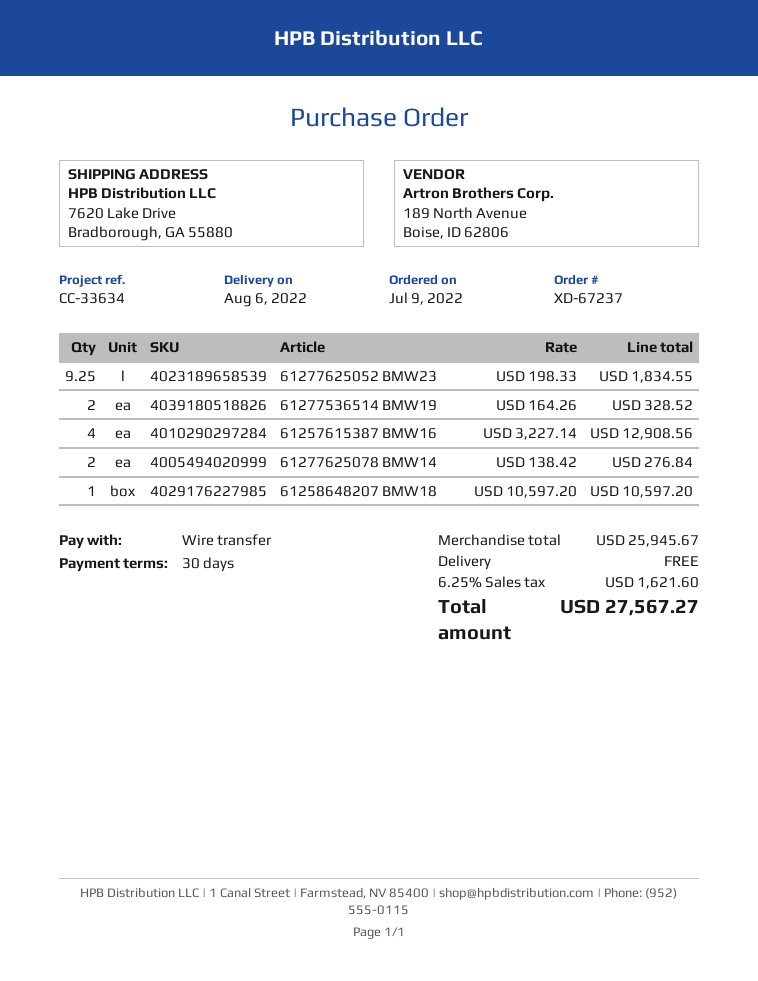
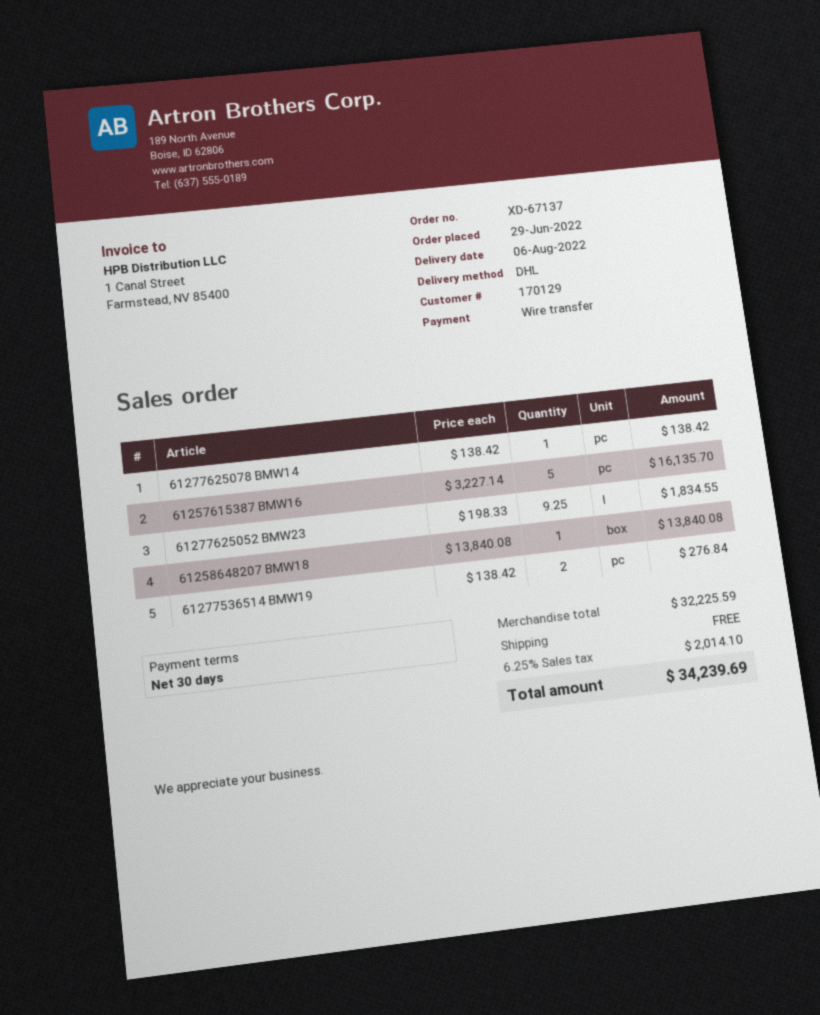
order number: XD-67237 -> XD-67137
order date: 2022-07-09 -> 2022-06-29
61277536514 BMW19: 2 x 164.26 = 328.52 -> 2 x 138.42 = 276.84
61257615387 BMW16: 4 x 3227.14 = 12908.56 -> 5 x 3227.14 = 16135.70
61277625078 BMW14: 2 x 138.42 = 276.84 -> 1 x 138.42 = 138.42
61258648207 BMW18: 1 x 10597.20 = 10597.20 -> 1 x 13840.08 = 13840.08
subtotal: 25945.67 -> 32225.59
tax: 6.25% = 1621.60 -> 6.25% = 2014.10
total: 27567.27 -> 34239.69

